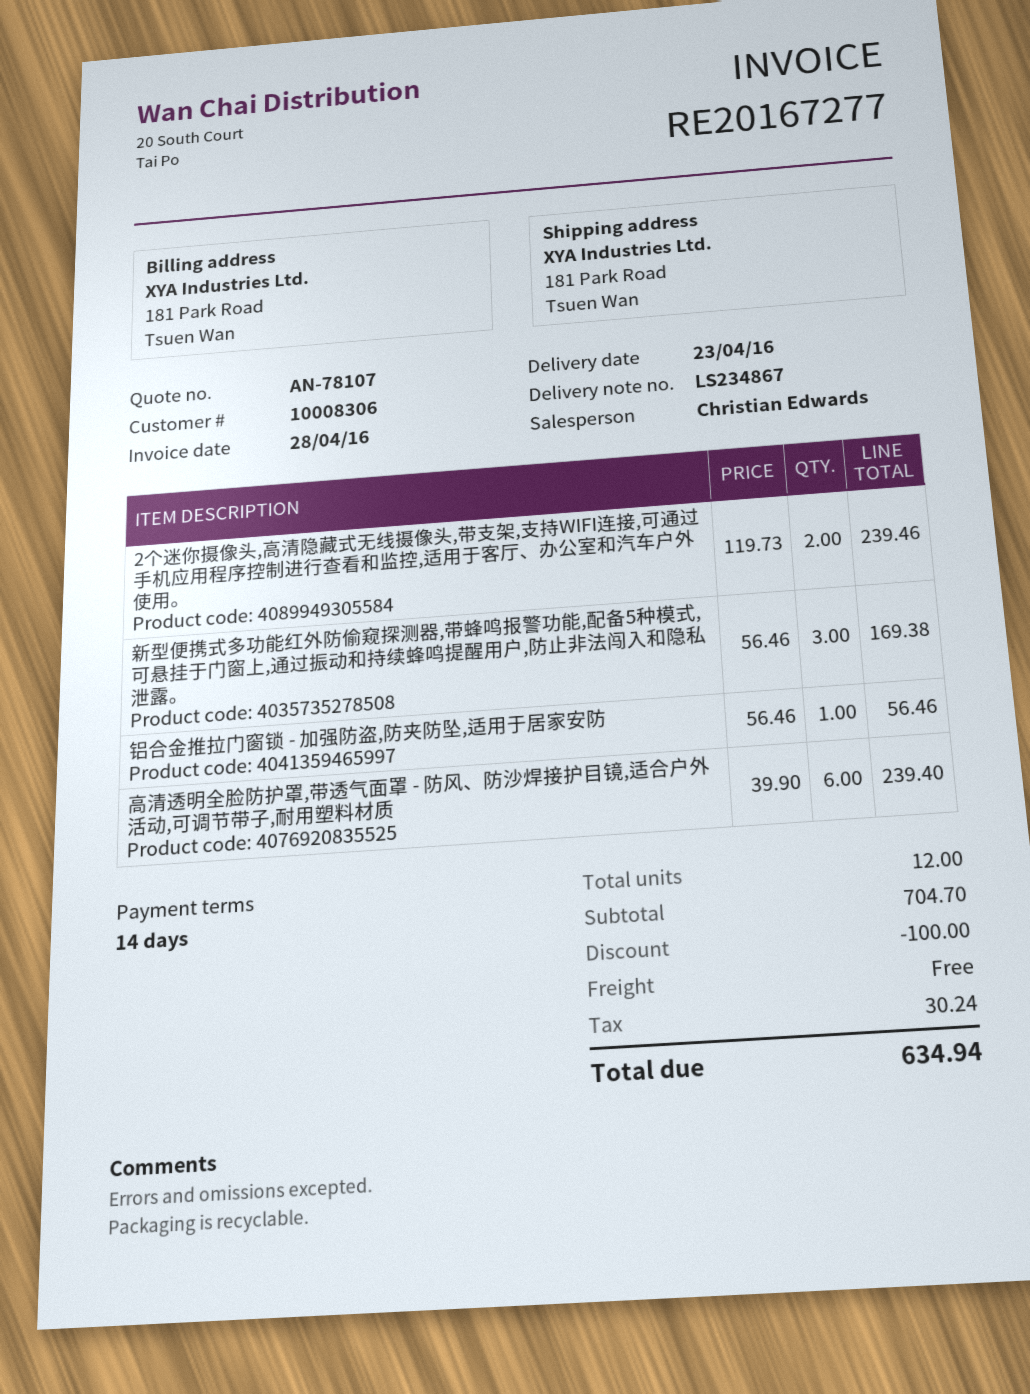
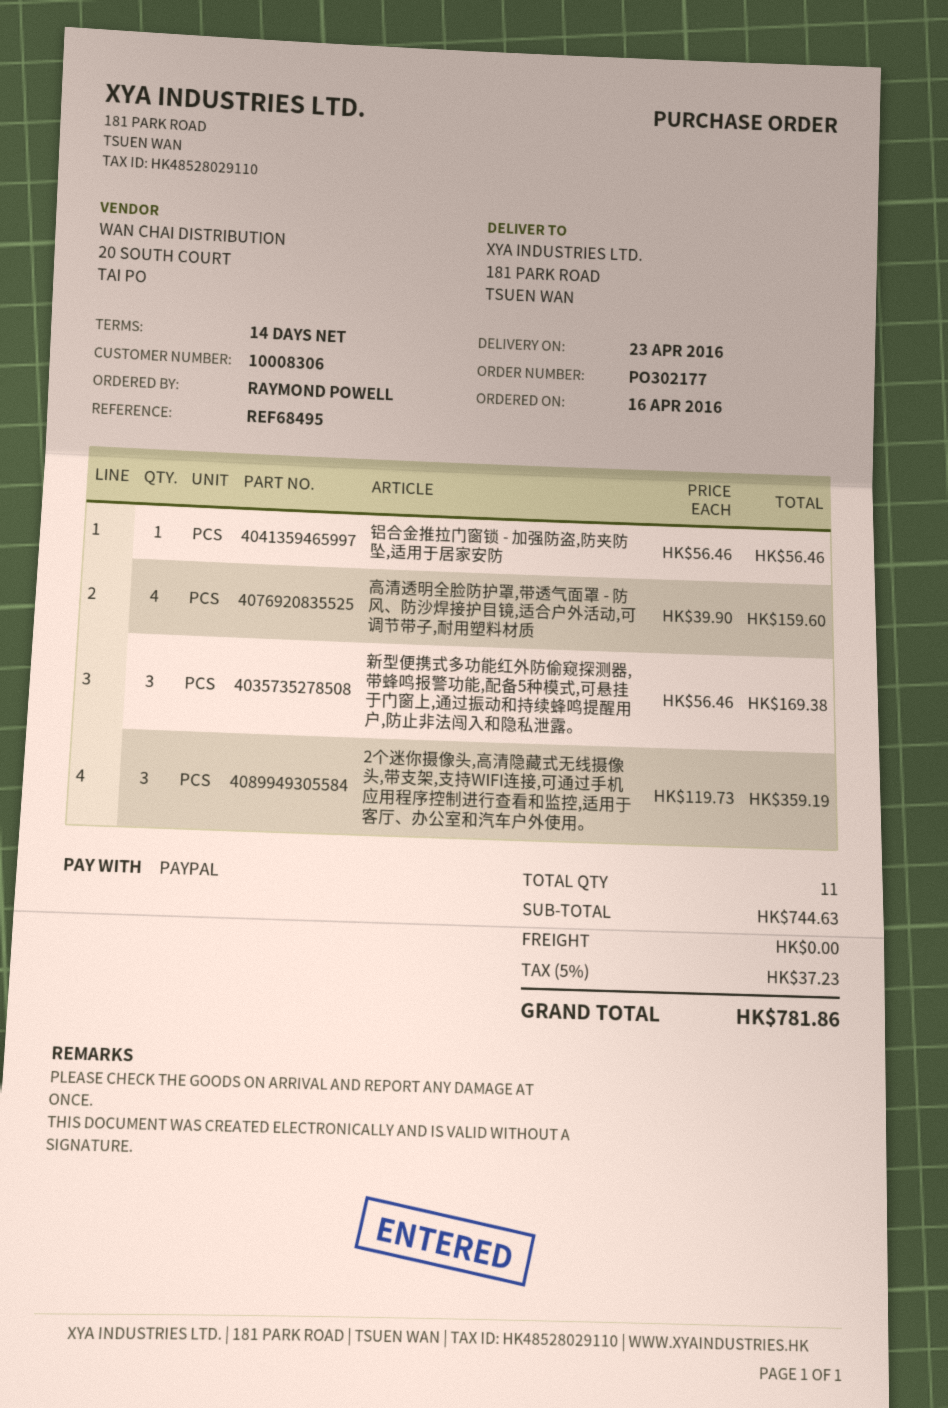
2个迷你摄像头,高清隐藏式无线摄像头,带支架,支持WIFI连接,可通过手机应用程序控制进行查看和监控,适用于客厅、办公室和汽车户外使用。: 2 x 119.73 = 239.46 -> 3 x 119.73 = 359.19
高清透明全脸防护罩,带透气面罩 - 防风、防沙焊接护目镜,适合户外活动,可调节带子,耐用塑料材质: 6 x 39.90 = 239.40 -> 4 x 39.90 = 159.60
total quantity: 12 -> 11
subtotal: 704.70 -> 744.63
discount: 100.00 -> none
tax: 30.24 -> 37.23
total: 634.94 -> 781.86

